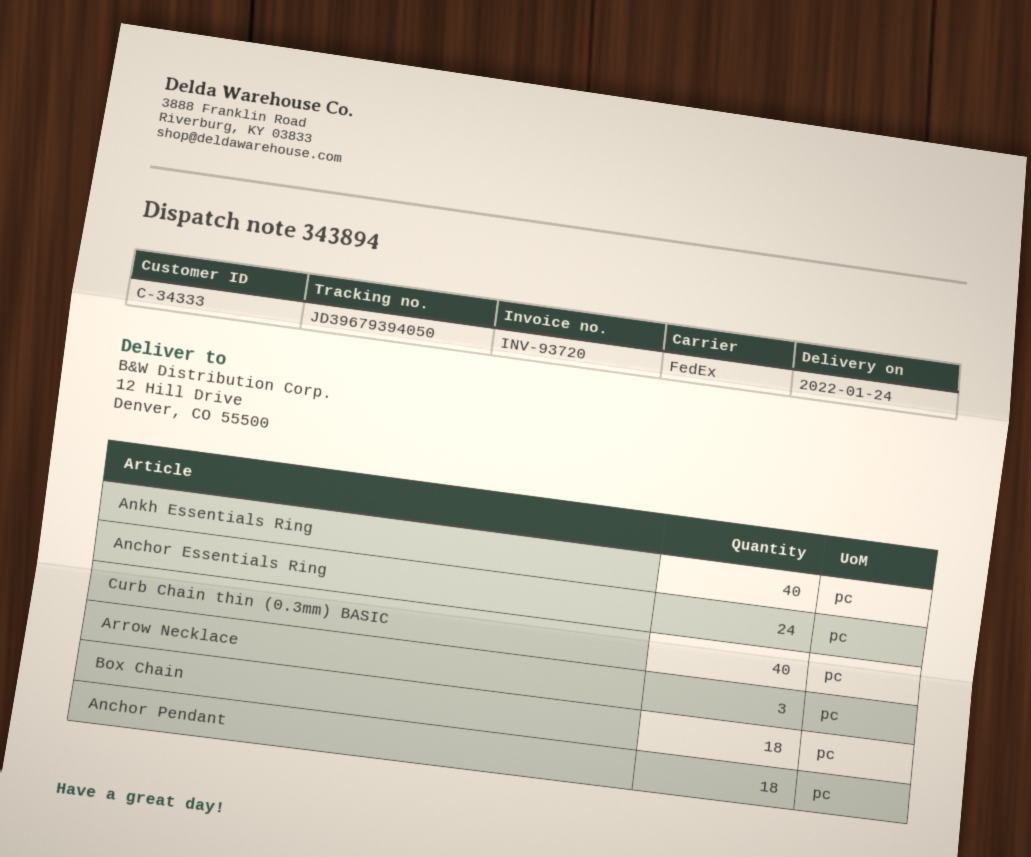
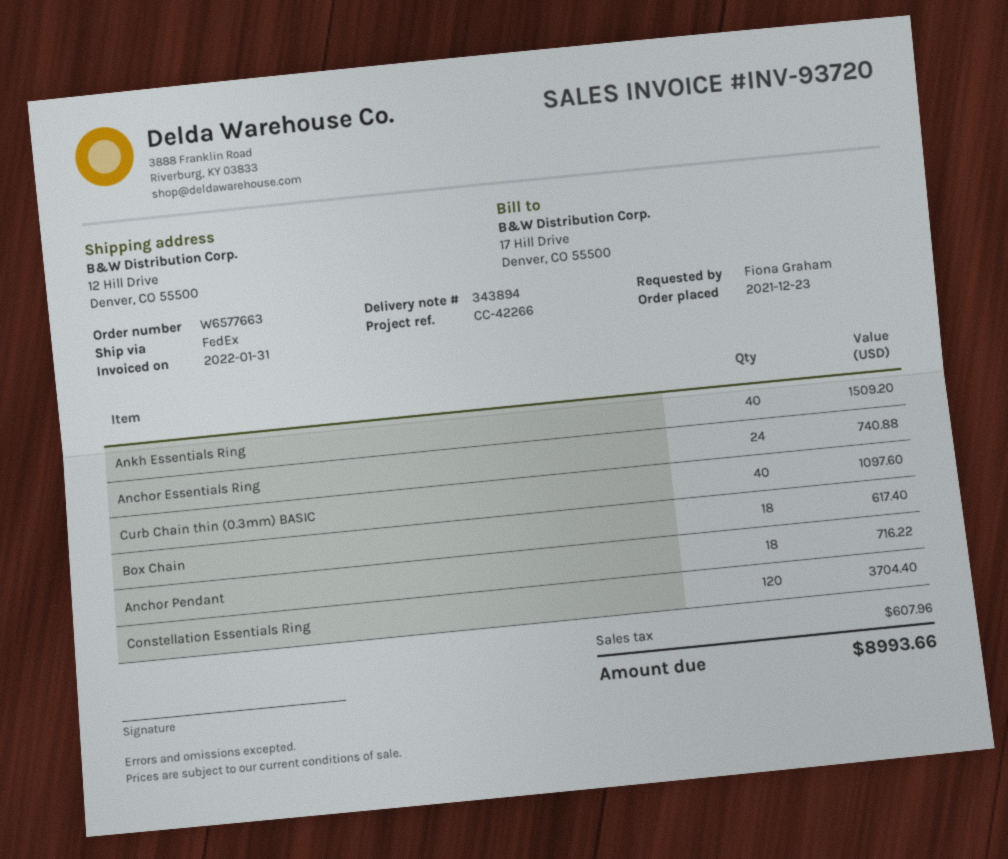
Arrow Necklace: 3 -> none
Constellation Essentials Ring: none -> 120

